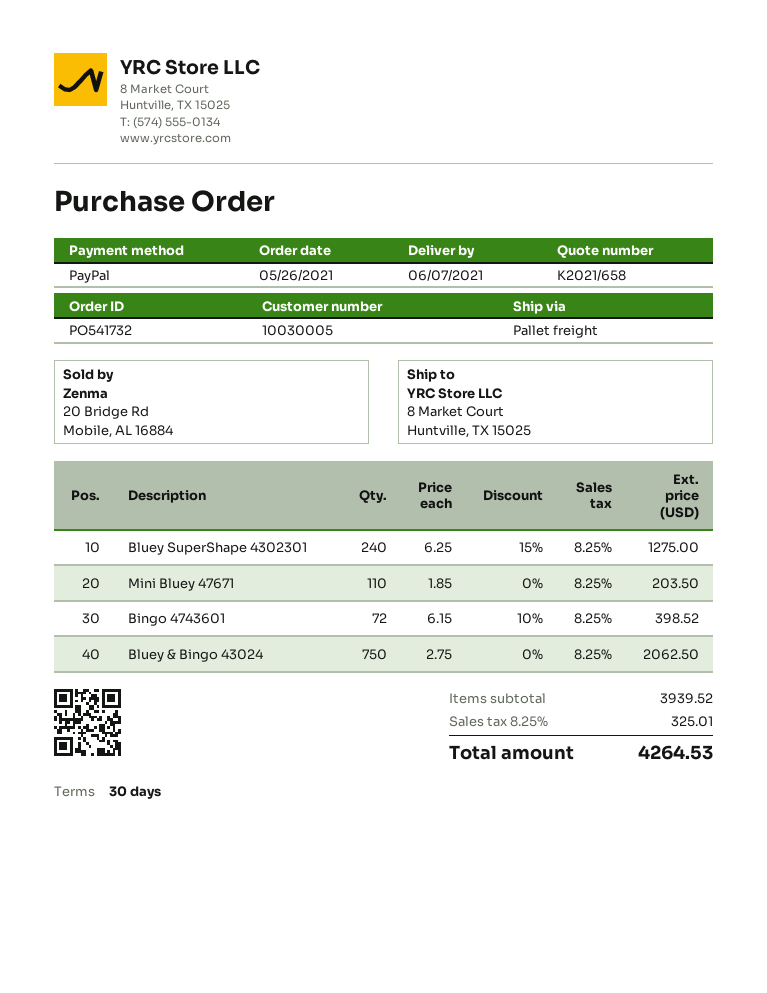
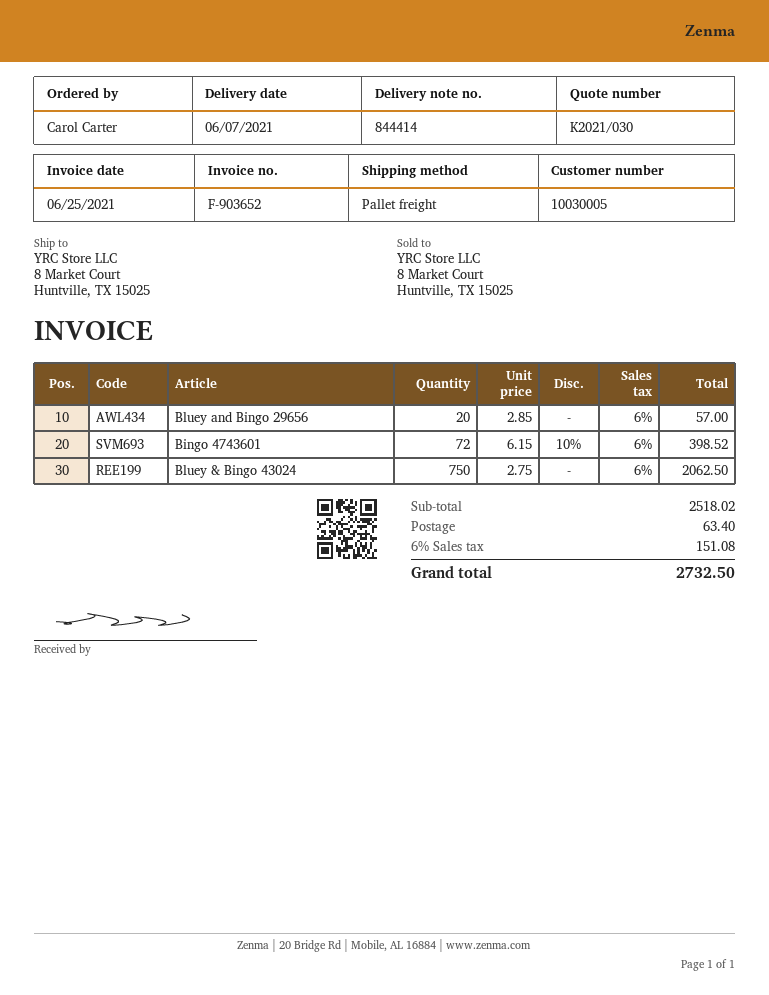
quote number: K2021/658 -> K2021/030
Bluey SuperShape 4302301: 240 x 6.25 - 15% = 1275.00 -> none
Mini Bluey 47671: 110 x 1.85 = 203.50 -> none
Bluey and Bingo 29656: none -> 20 x 2.85 = 57.00
subtotal: 3939.52 -> 2518.02
shipping: none -> 63.40
tax: 8.25% = 325.01 -> 6% = 151.08
total: 4264.53 -> 2732.50

